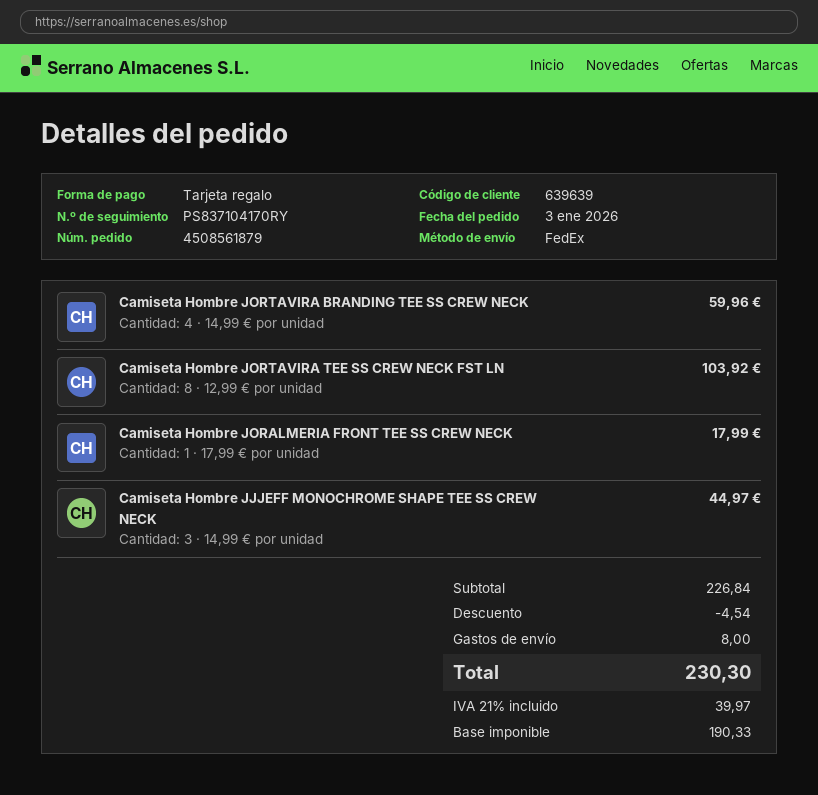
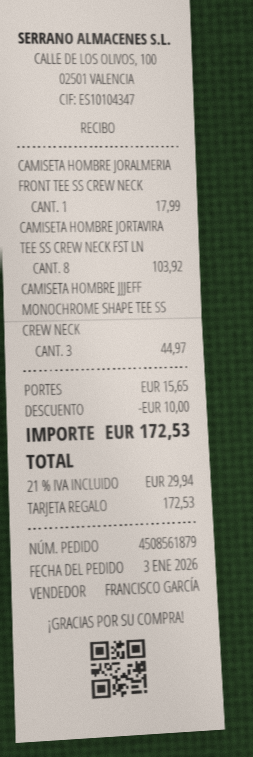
Camiseta Hombre JORTAVIRA BRANDING TEE SS CREW NECK: 4 for 59.96 -> none
discount: 4.54 -> 10.00
shipping: 8.00 -> 15.65
tax: 21% = 39.97 -> 21% = 29.94
total: 230.30 -> 172.53

